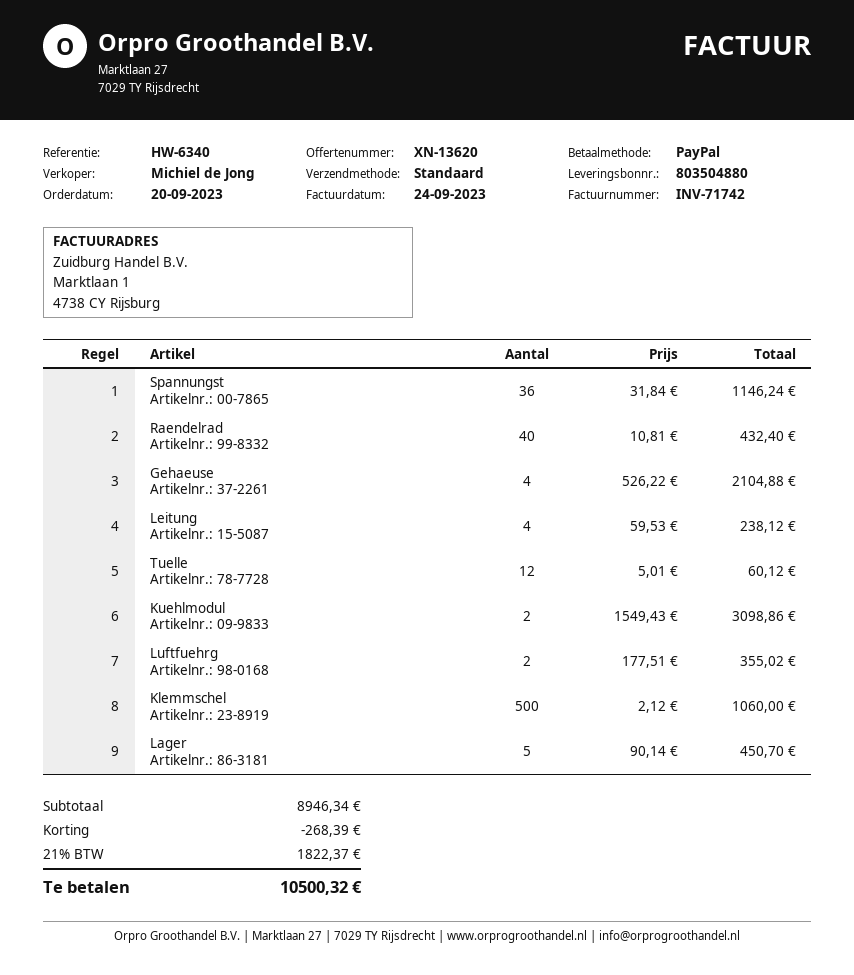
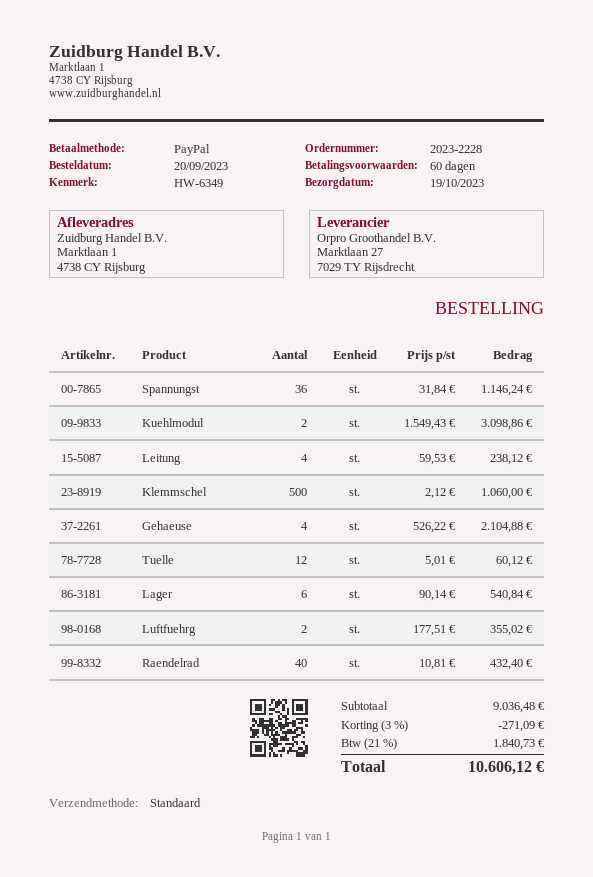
reference: HW-6340 -> HW-6349
Lager: 5 x 90.14 = 450.70 -> 6 x 90.14 = 540.84
subtotal: 8946.34 -> 9036.48
discount: 268.39 -> 271.09
tax: 21% = 1822.37 -> 21% = 1840.73
total: 10500.32 -> 10606.12

